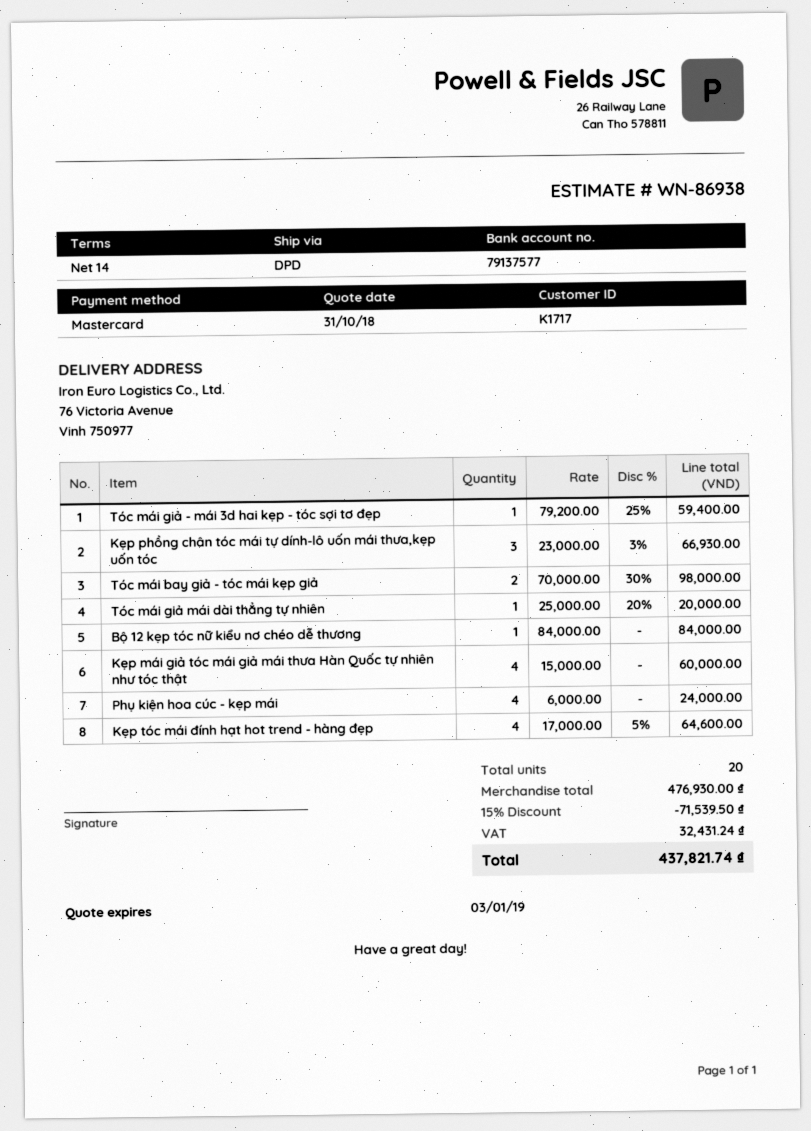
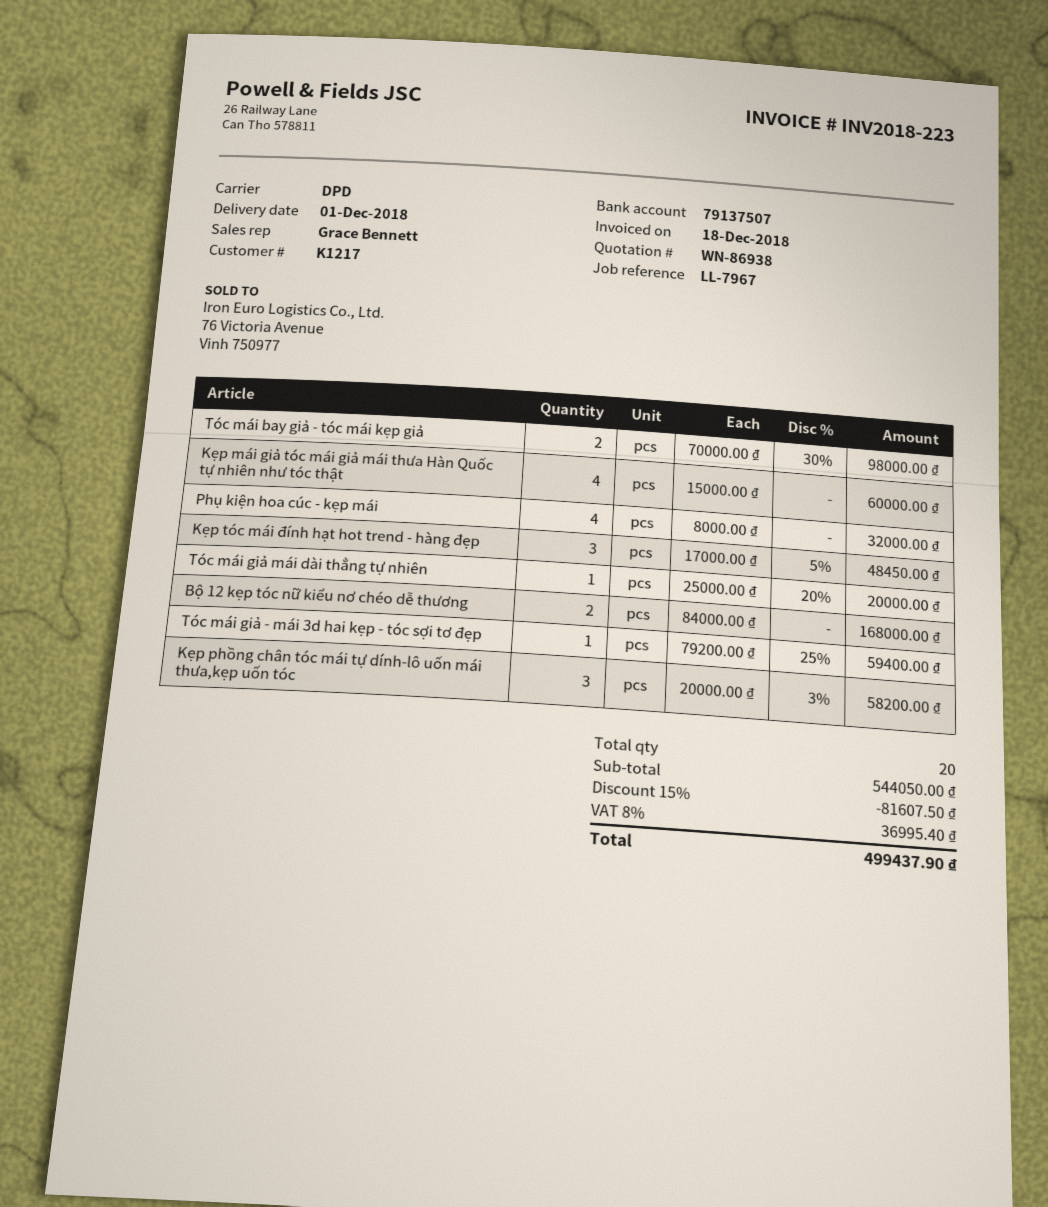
customer number: K1717 -> K1217
bank account: 79137577 -> 79137507
Kẹp phồng chân tóc mái tự dính-lô uốn mái thưa,kẹp uốn tóc: 3 x 23000.00 - 3% = 66930.00 -> 3 x 20000.00 - 3% = 58200.00
Bộ 12 kẹp tóc nữ kiểu nơ chéo dễ thương: 1 x 84000.00 = 84000.00 -> 2 x 84000.00 = 168000.00
Phụ kiện hoa cúc - kẹp mái: 4 x 6000.00 = 24000.00 -> 4 x 8000.00 = 32000.00
Kẹp tóc mái đính hạt hot trend - hàng đẹp: 4 x 17000.00 - 5% = 64600.00 -> 3 x 17000.00 - 5% = 48450.00
subtotal: 476930.00 -> 544050.00
discount: 15% = 71539.50 -> 15% = 81607.50
tax: 32431.24 -> 36995.40
total: 437821.74 -> 499437.90

